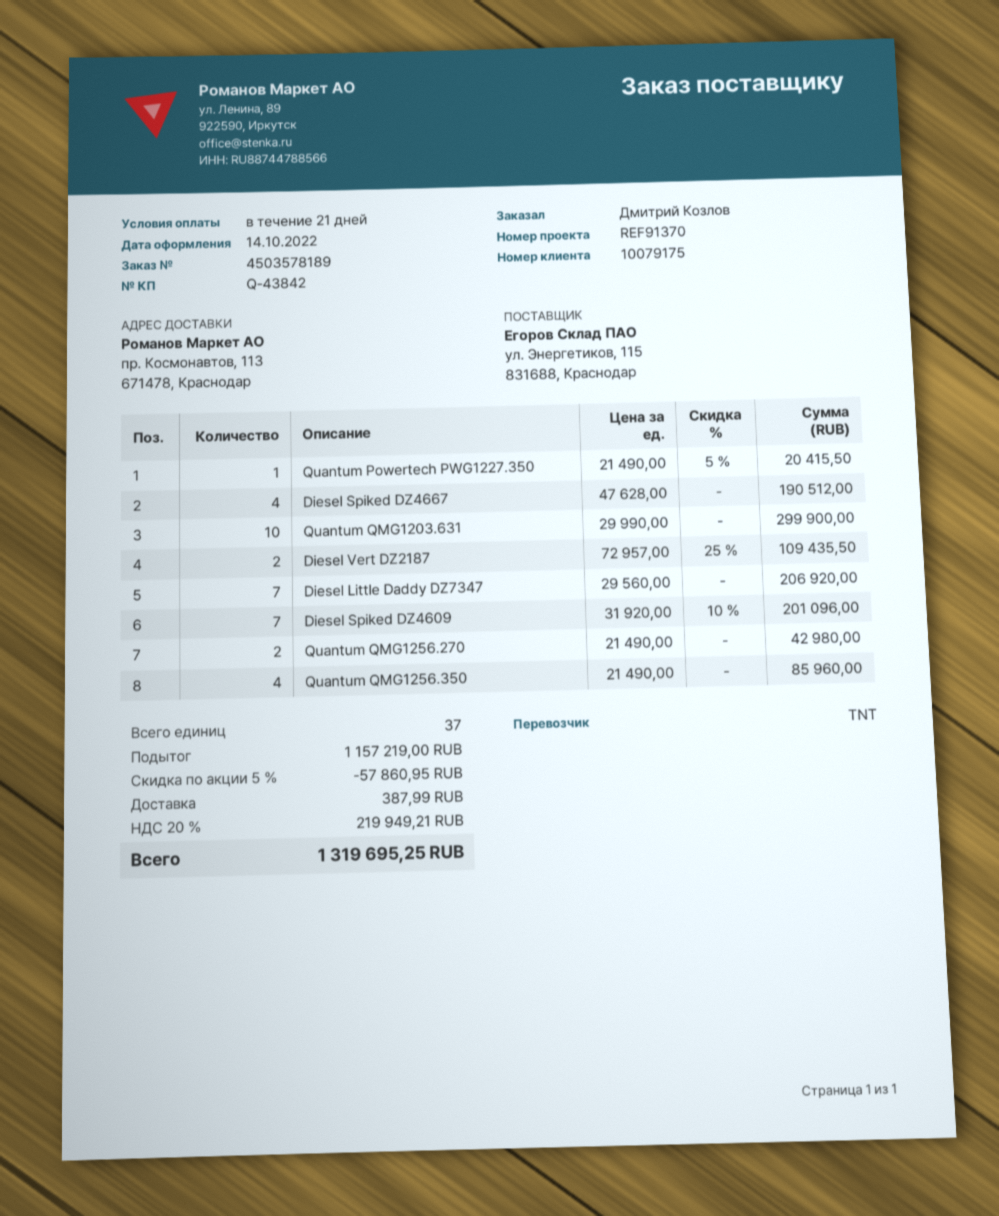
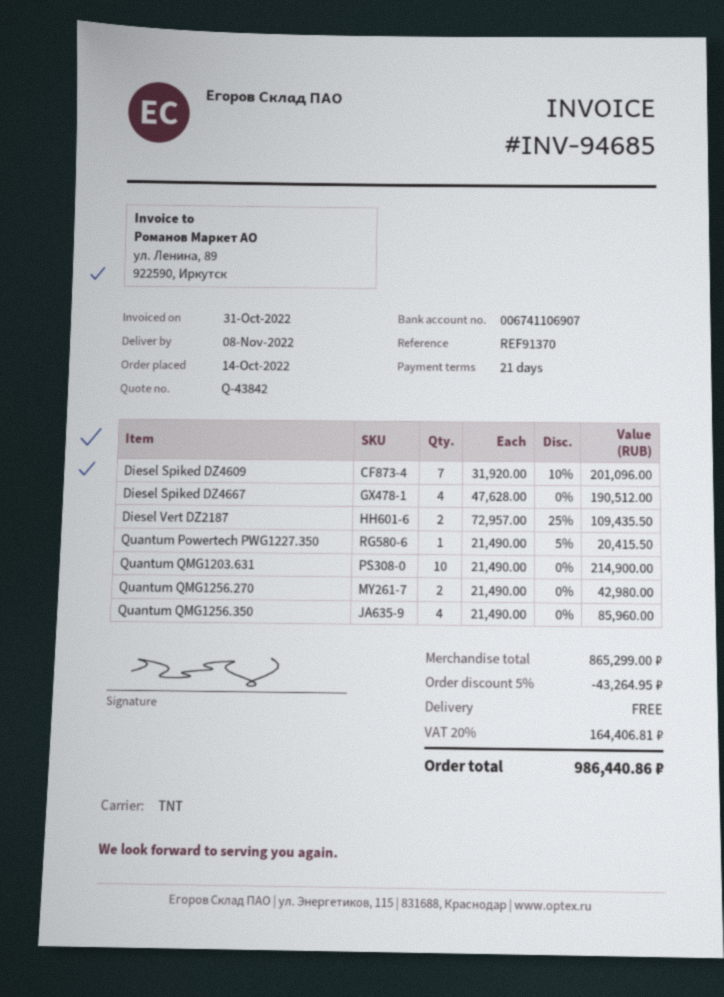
Quantum QMG1203.631: 10 x 29990.00 = 299900.00 -> 10 x 21490.00 = 214900.00
Diesel Little Daddy DZ7347: 7 x 29560.00 = 206920.00 -> none
subtotal: 1157219.00 -> 865299.00
discount: 5% = 57860.95 -> 5% = 43264.95
shipping: 387.99 -> 0.00
tax: 20% = 219949.21 -> 20% = 164406.81
total: 1319695.25 -> 986440.86

